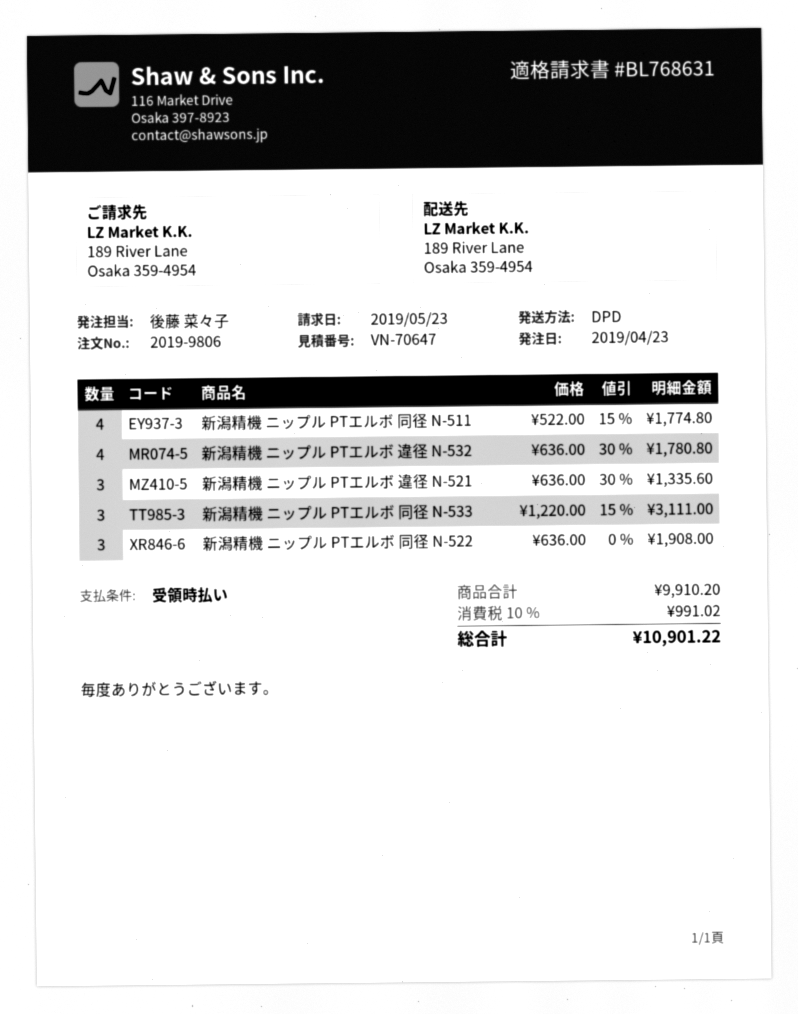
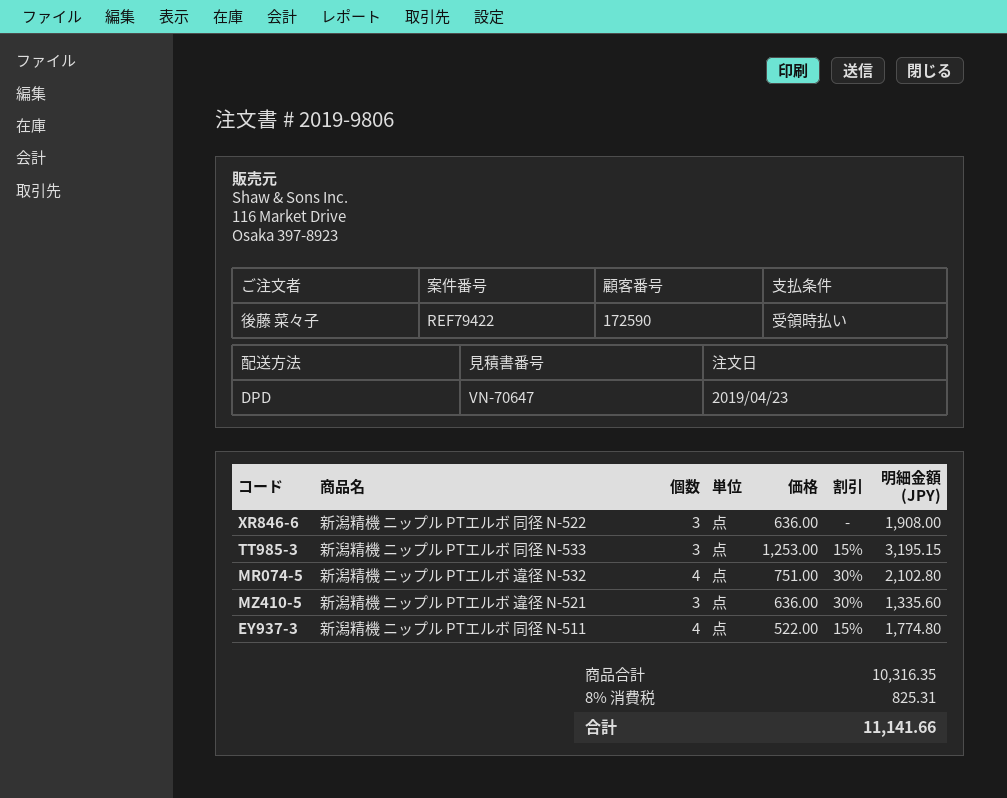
新潟精機 ニップル PTエルボ 違径 N-532: 4 x 636.00 - 30% = 1780.80 -> 4 x 751.00 - 30% = 2102.80
新潟精機 ニップル PTエルボ 同径 N-533: 3 x 1220.00 - 15% = 3111.00 -> 3 x 1253.00 - 15% = 3195.15
subtotal: 9910.20 -> 10316.35
tax: 10% = 991.02 -> 8% = 825.31
total: 10901.22 -> 11141.66

